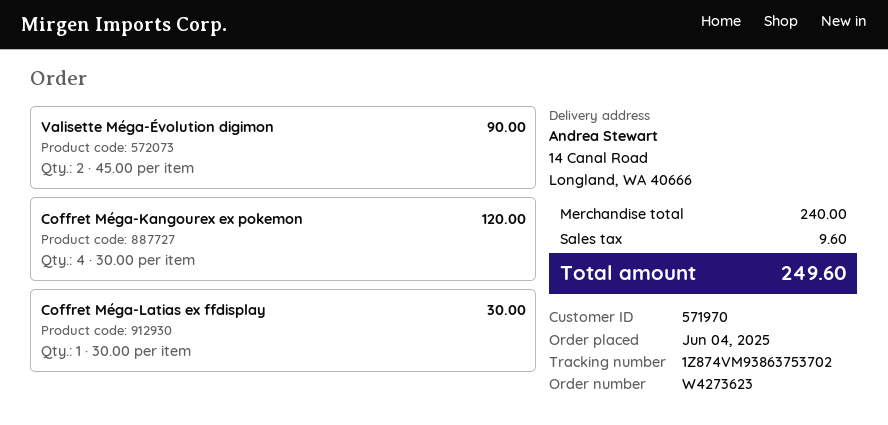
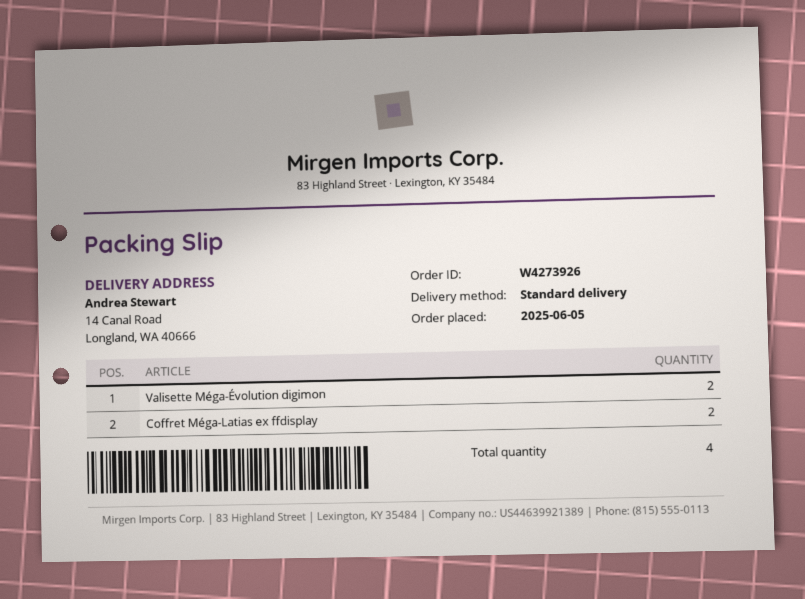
order number: W4273623 -> W4273926
order date: 2025-06-04 -> 2025-06-05
Coffret Méga-Kangourex ex pokemon: 4 -> none
Coffret Méga-Latias ex ffdisplay: 1 -> 2

